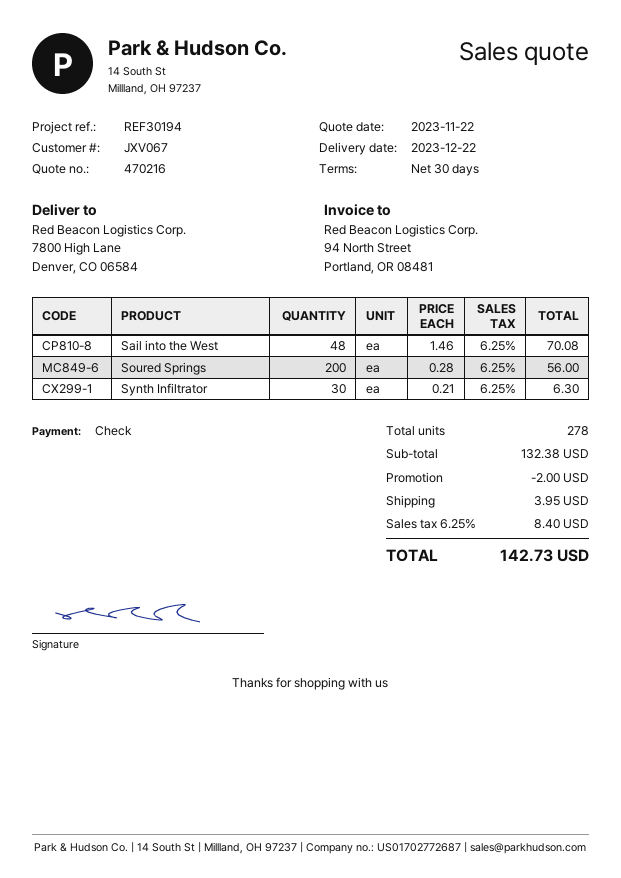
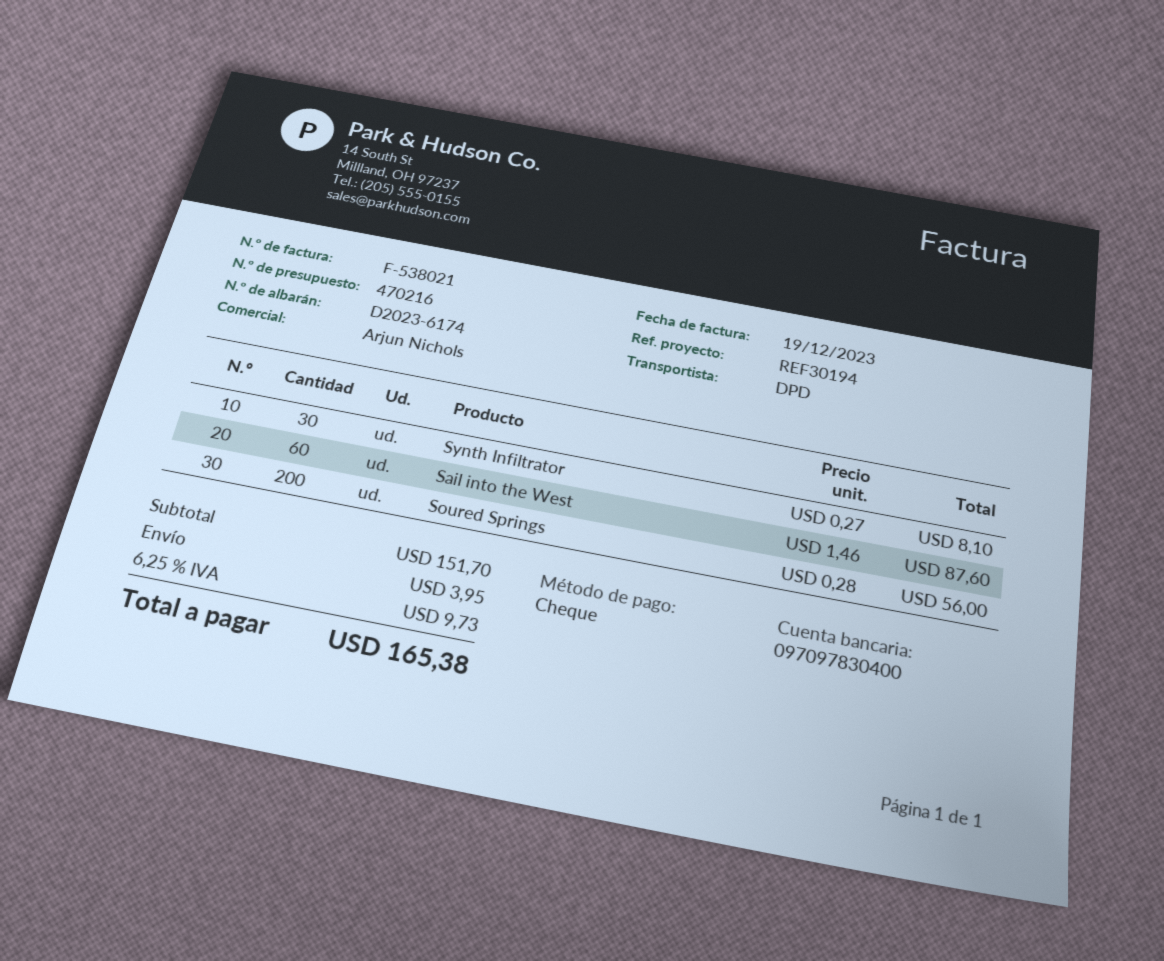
Sail into the West: 48 x 1.46 = 70.08 -> 60 x 1.46 = 87.60
Synth Infiltrator: 30 x 0.21 = 6.30 -> 30 x 0.27 = 8.10
subtotal: 132.38 -> 151.70
discount: 2.00 -> none
tax: 6.25% = 8.40 -> 6.25% = 9.73
total: 142.73 -> 165.38

